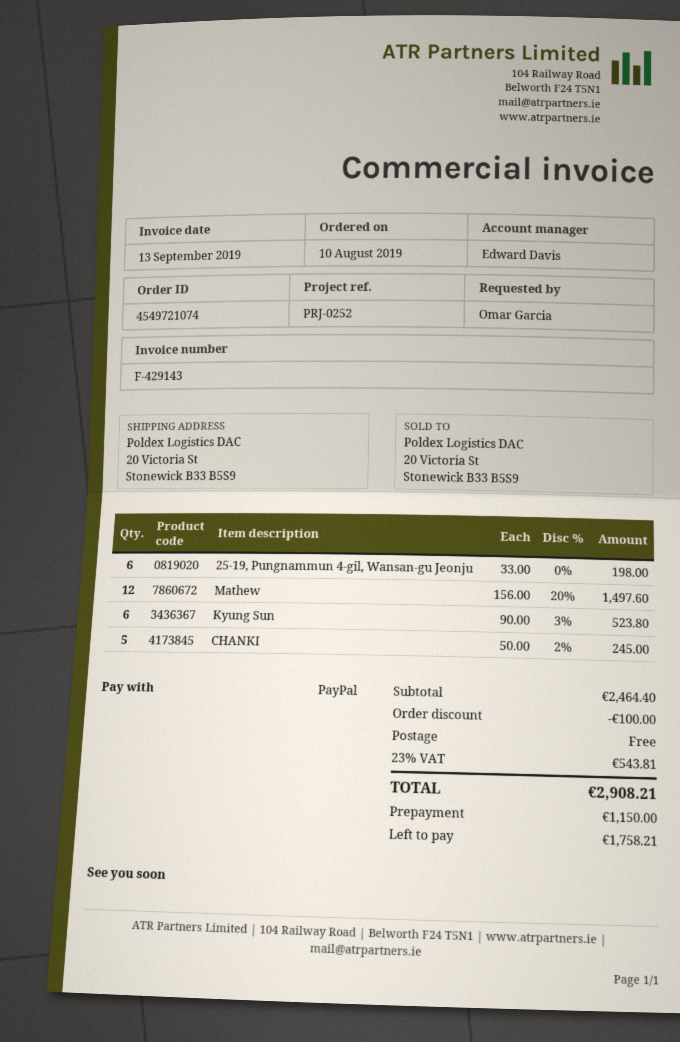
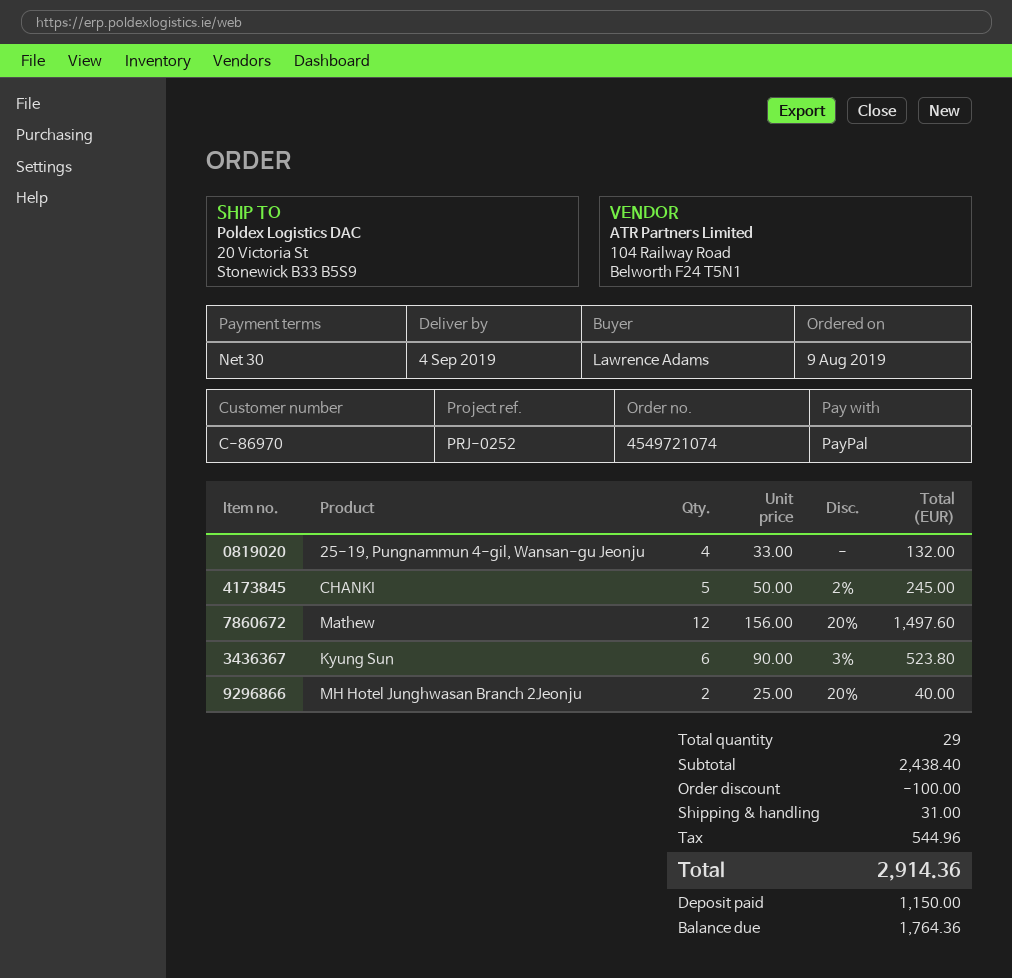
order date: 2019-08-10 -> 2019-08-09
ordered by: Omar Garcia -> Lawrence Adams
25-19, Pungnammun 4-gil, Wansan-gu Jeonju: 6 x 33.00 = 198.00 -> 4 x 33.00 = 132.00
MH Hotel Junghwasan Branch 2Jeonju: none -> 2 x 25.00 - 20% = 40.00
subtotal: 2464.40 -> 2438.40
shipping: 0.00 -> 31.00
tax: 543.81 -> 544.96
total: 2908.21 -> 2914.36
balance: 1758.21 -> 1764.36

